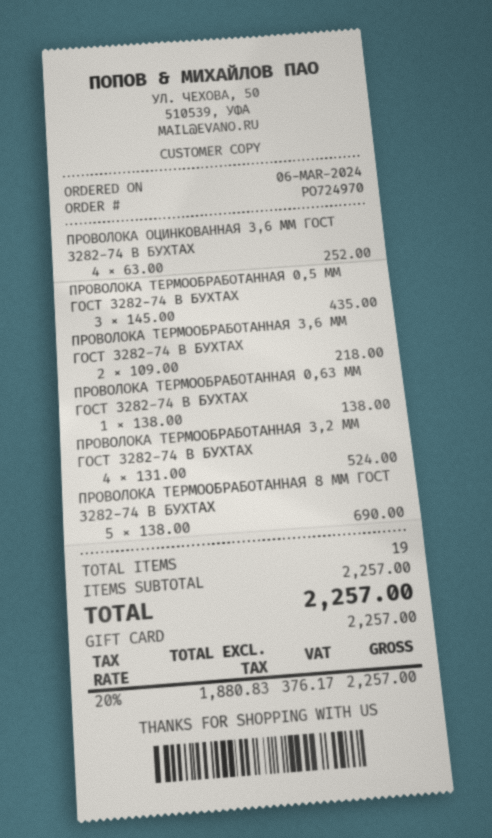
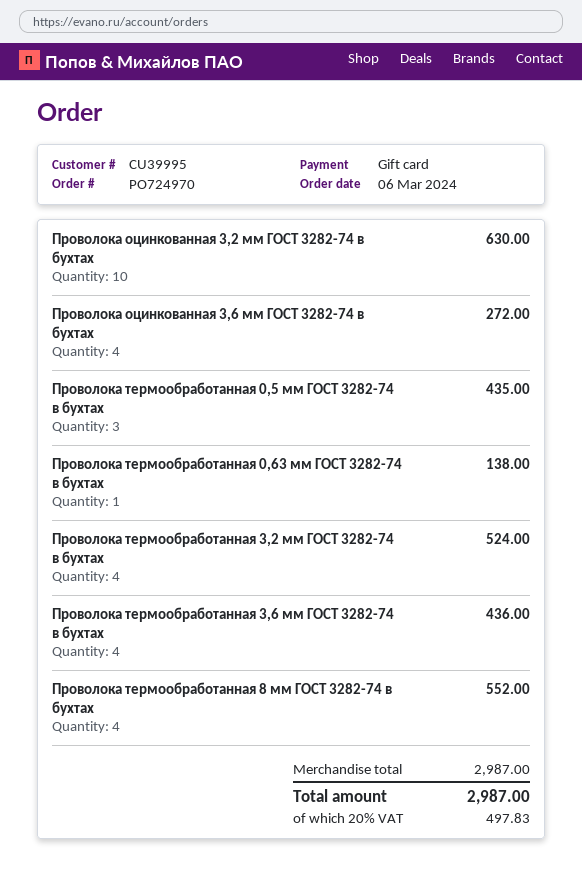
ПРОВОЛОКА ОЦИНКОВАННАЯ 3,6 ММ ГОСТ 3282-74 В БУХТАХ: 4 for 252.00 -> 4 for 272.00
ПРОВОЛОКА ТЕРМООБРАБОТАННАЯ 3,6 ММ ГОСТ 3282-74 В БУХТАХ: 2 for 218.00 -> 4 for 436.00
ПРОВОЛОКА ТЕРМООБРАБОТАННАЯ 8 ММ ГОСТ 3282-74 В БУХТАХ: 5 for 690.00 -> 4 for 552.00
Проволока оцинкованная 3,2 мм ГОСТ 3282-74 в бухтах: none -> 10 for 630.00
subtotal: 2257.00 -> 2987.00
tax: 20% = 376.17 -> 20% = 497.83
total: 2257.00 -> 2987.00

